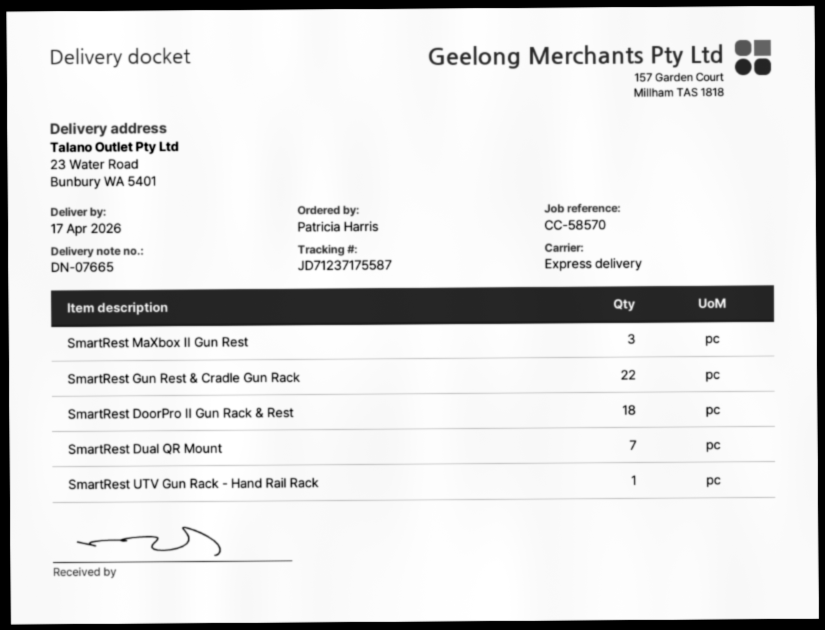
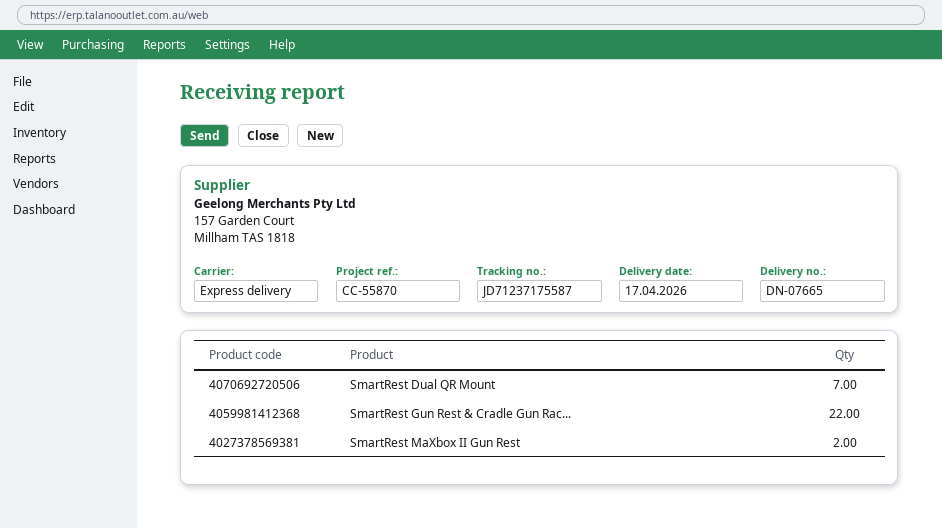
reference: CC-58570 -> CC-55870
SmartRest MaXbox II Gun Rest: 3 -> 2
SmartRest DoorPro II Gun Rack & Rest: 18 -> none
SmartRest UTV Gun Rack - Hand Rail Rack: 1 -> none

